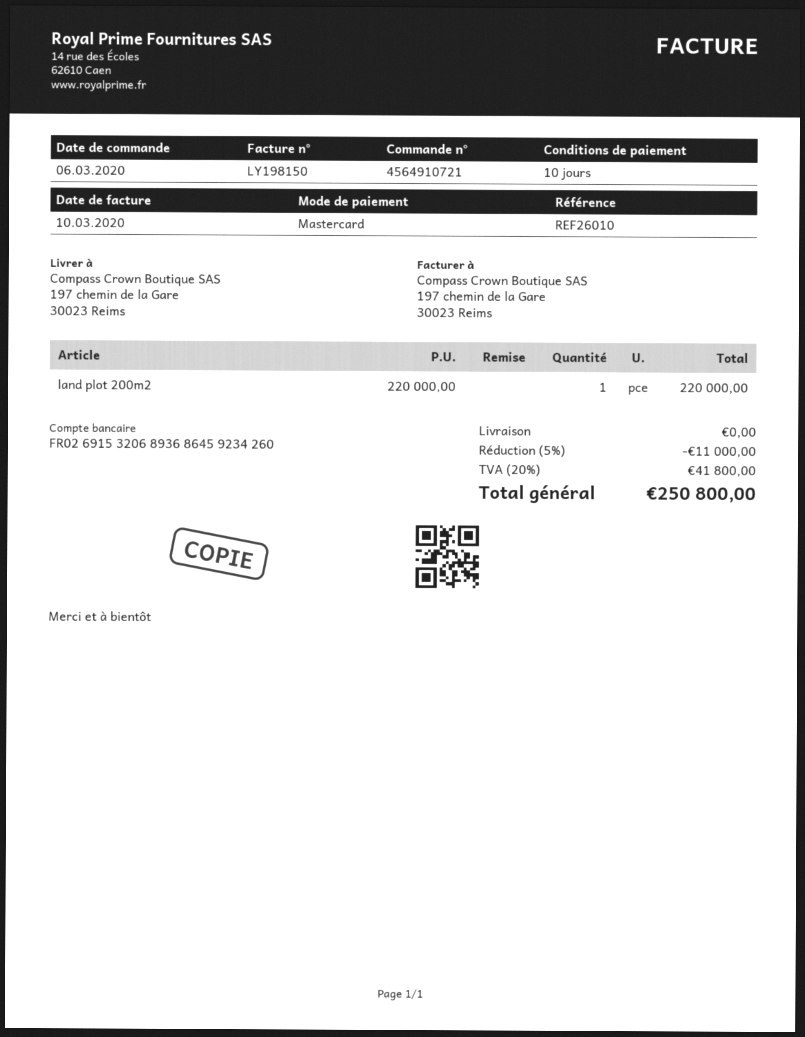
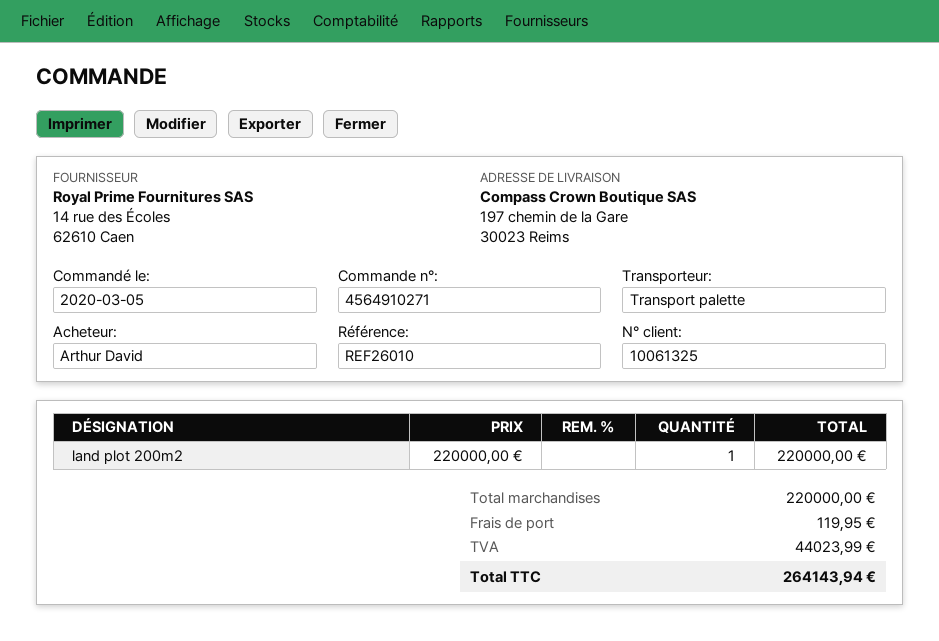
order number: 4564910721 -> 4564910271
order date: 2020-03-06 -> 2020-03-05
discount: 5% = 11000.00 -> none
shipping: 0.00 -> 119.95
tax: 41800.00 -> 44023.99
total: 250800.00 -> 264143.94

